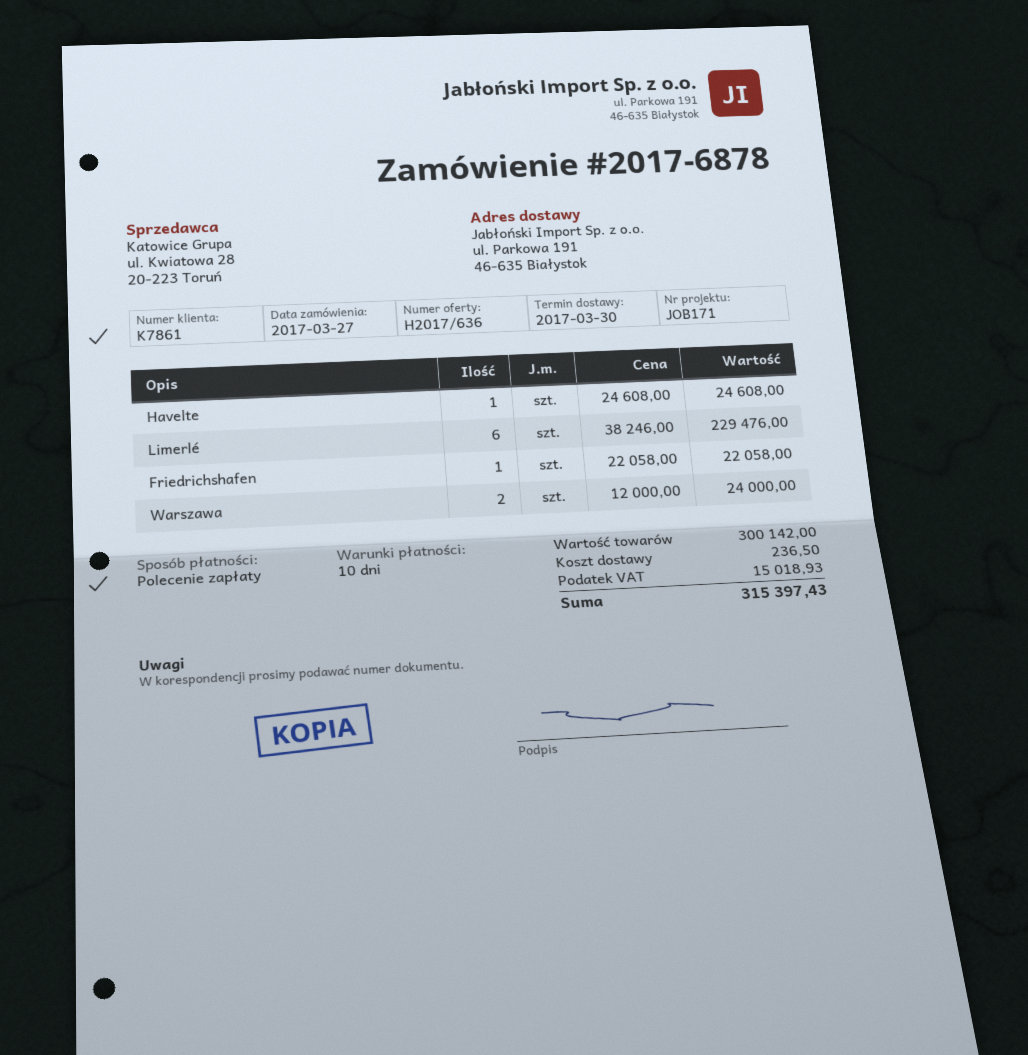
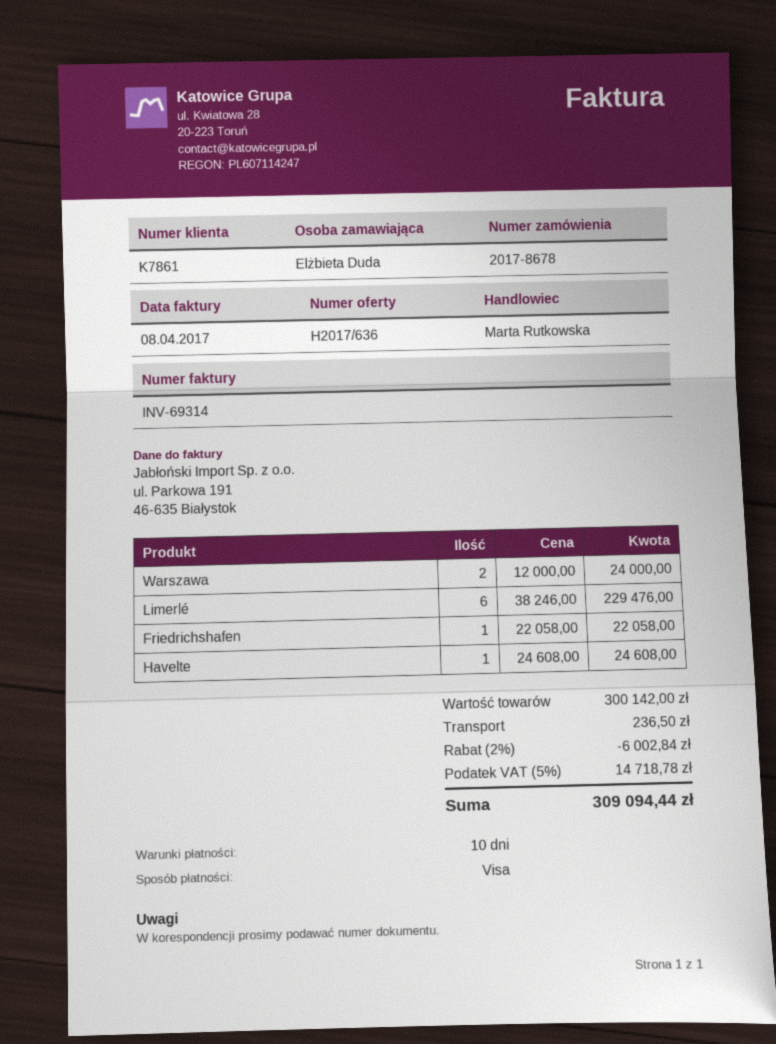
order number: 2017-6878 -> 2017-8678
payment method: direct debit -> Visa
discount: none -> 2% = 6002.84
tax: 15018.93 -> 14718.78
total: 315397.43 -> 309094.44

